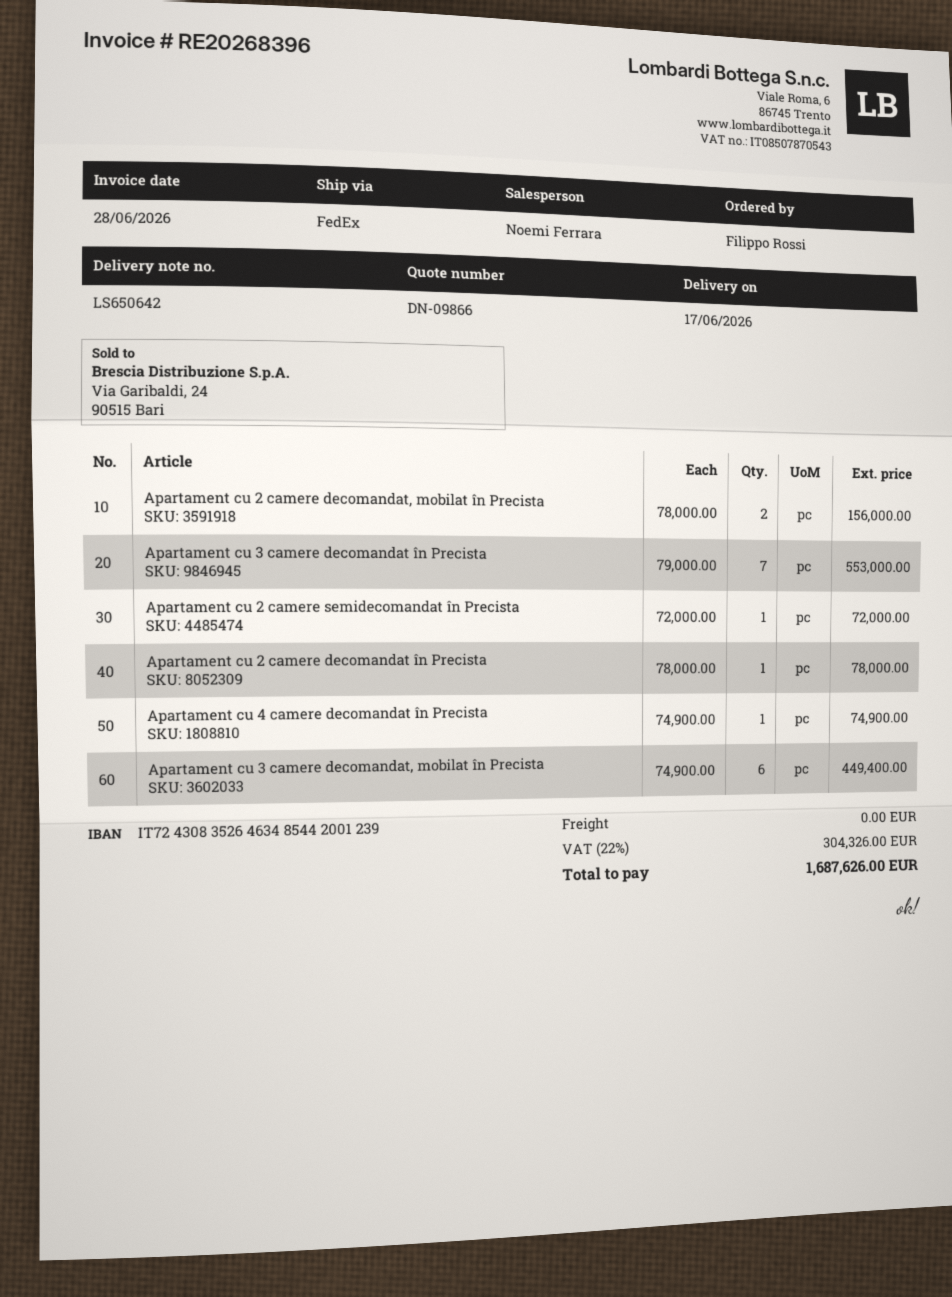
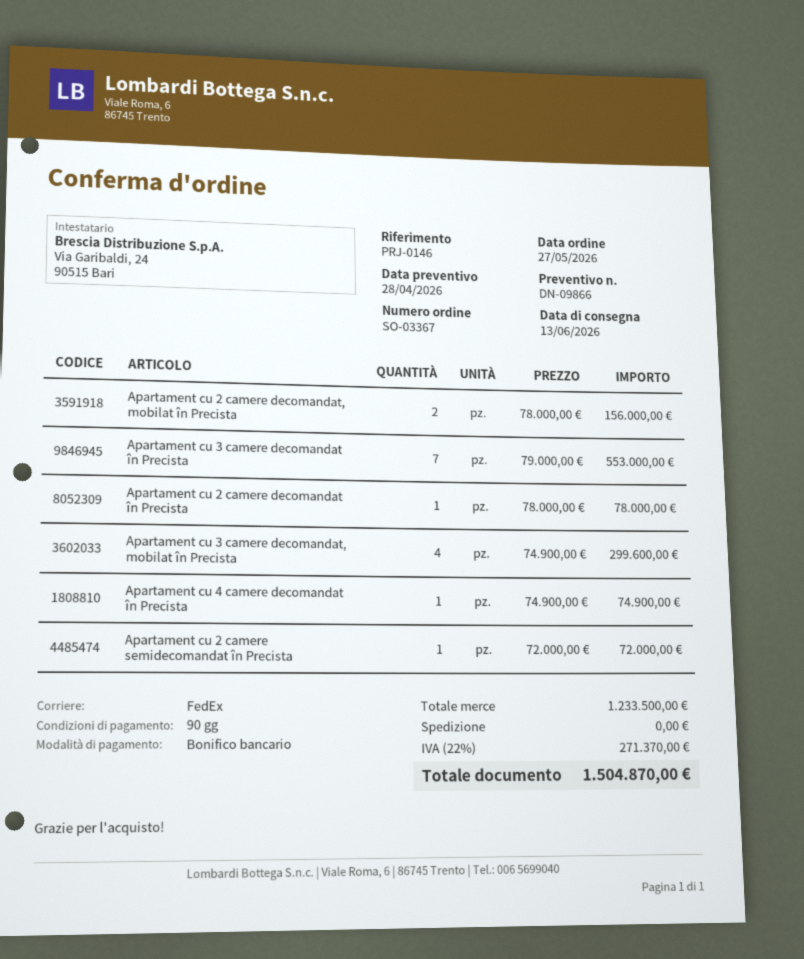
delivery date: 2026-06-17 -> 2026-06-13
Apartament cu 3 camere decomandat, mobilat în Precista: 6 x 74900.00 = 449400.00 -> 4 x 74900.00 = 299600.00
tax: 22% = 304326.00 -> 22% = 271370.00
total: 1687626.00 -> 1504870.00

